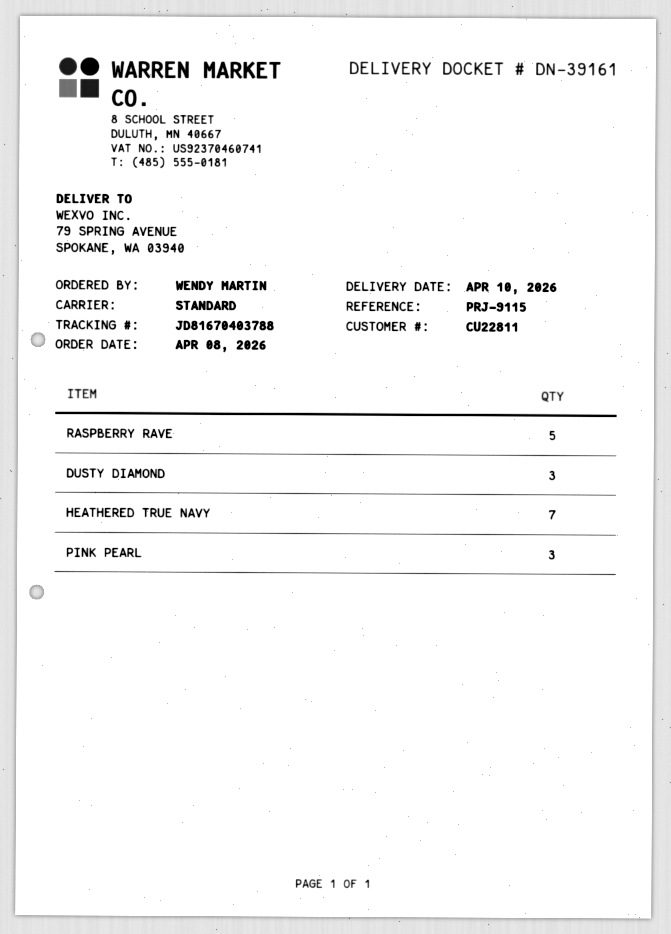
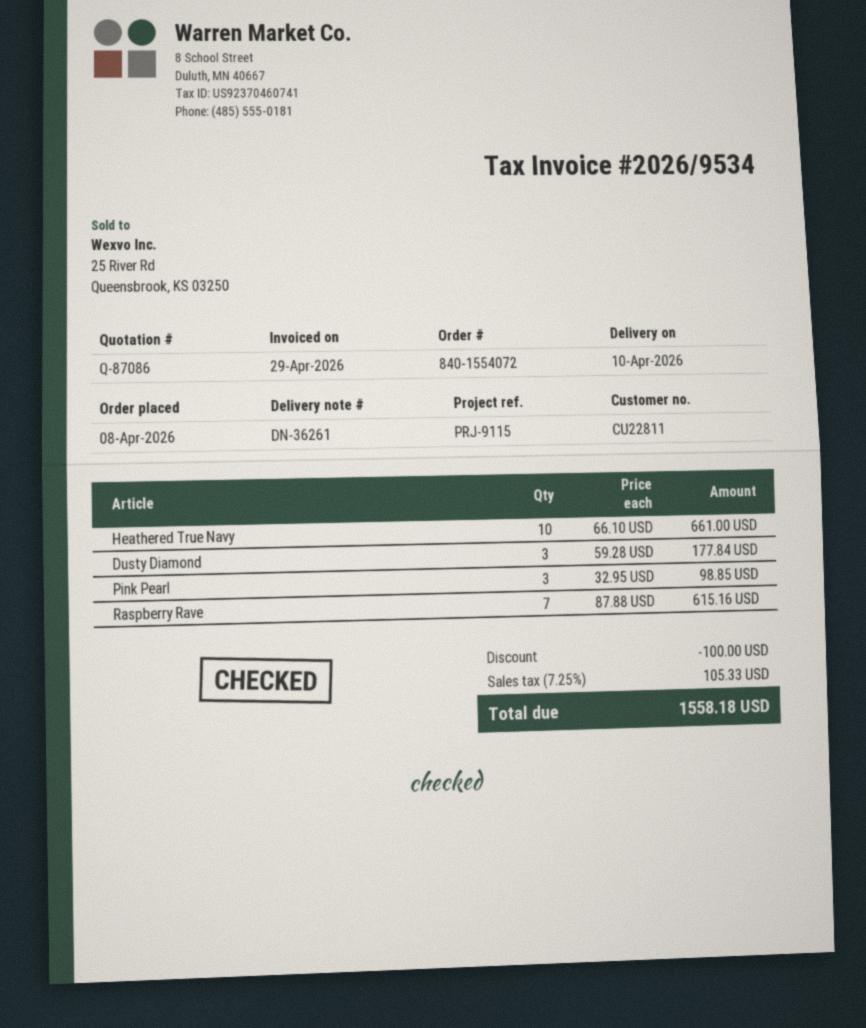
delivery note number: DN-39161 -> DN-36261
RASPBERRY RAVE: 5 -> 7
HEATHERED TRUE NAVY: 7 -> 10

